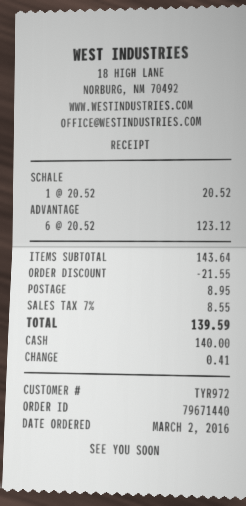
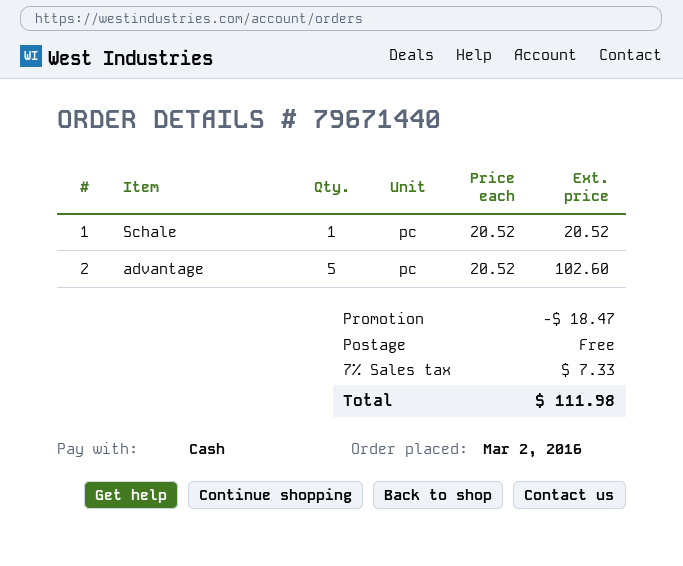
ADVANTAGE: 6 x 20.52 = 123.12 -> 5 x 20.52 = 102.60
discount: 21.55 -> 18.47
shipping: 8.95 -> 0.00
tax: 7% = 8.55 -> 7% = 7.33
total: 139.59 -> 111.98

